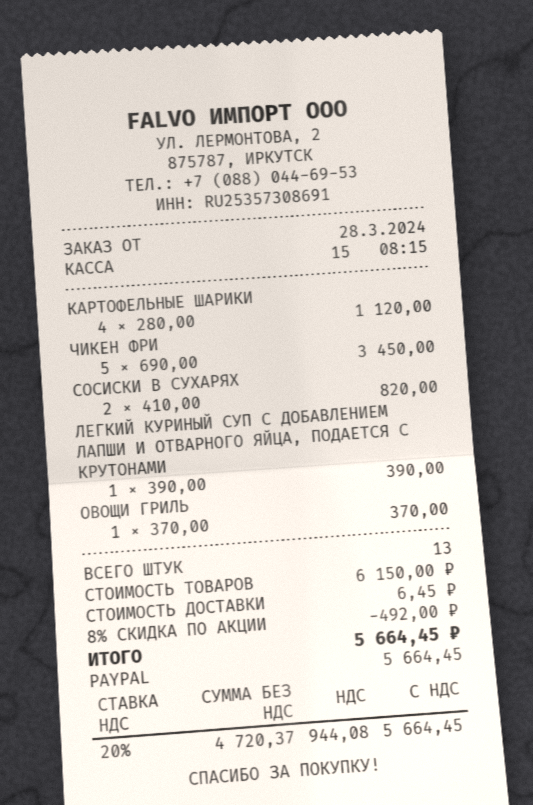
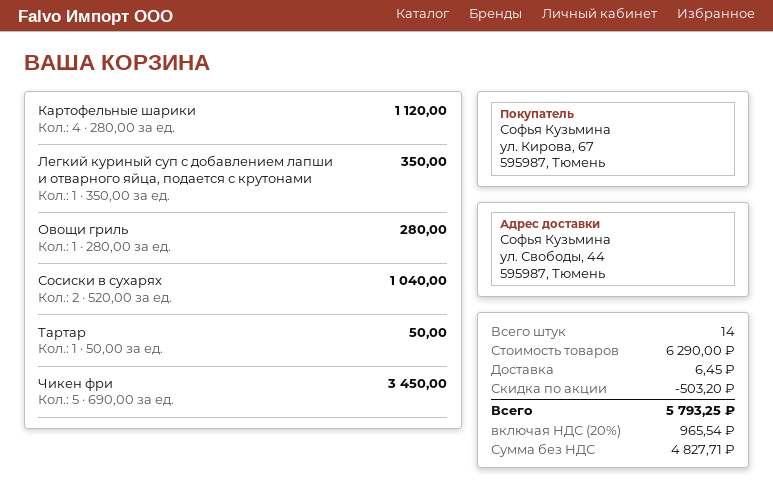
СОСИСКИ В СУХАРЯХ: 2 x 410.00 = 820.00 -> 2 x 520.00 = 1040.00
ЛЕГКИЙ КУРИНЫЙ СУП С ДОБАВЛЕНИЕМ ЛАПШИ И ОТВАРНОГО ЯЙЦА, ПОДАЕТСЯ С КРУТОНАМИ: 1 x 390.00 = 390.00 -> 1 x 350.00 = 350.00
ОВОЩИ ГРИЛЬ: 1 x 370.00 = 370.00 -> 1 x 280.00 = 280.00
Тартар: none -> 1 x 50.00 = 50.00
total quantity: 13 -> 14
subtotal: 6150.00 -> 6290.00
discount: 492.00 -> 503.20
net: 4720.37 -> 4827.71
tax: 20% = 944.08 -> 20% = 965.54
total: 5664.45 -> 5793.25

